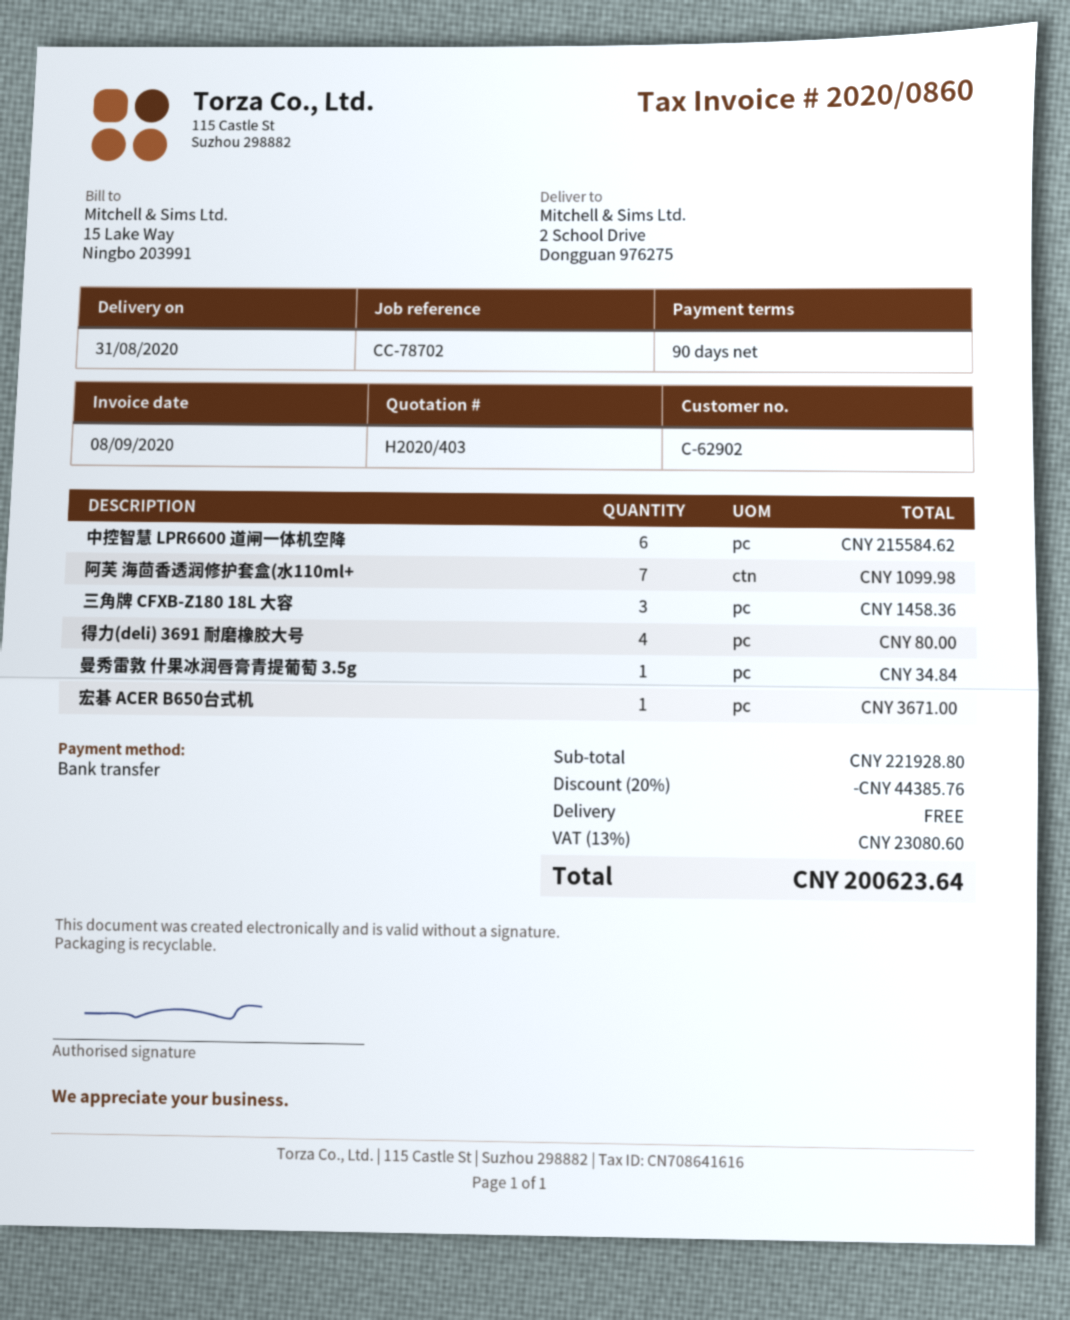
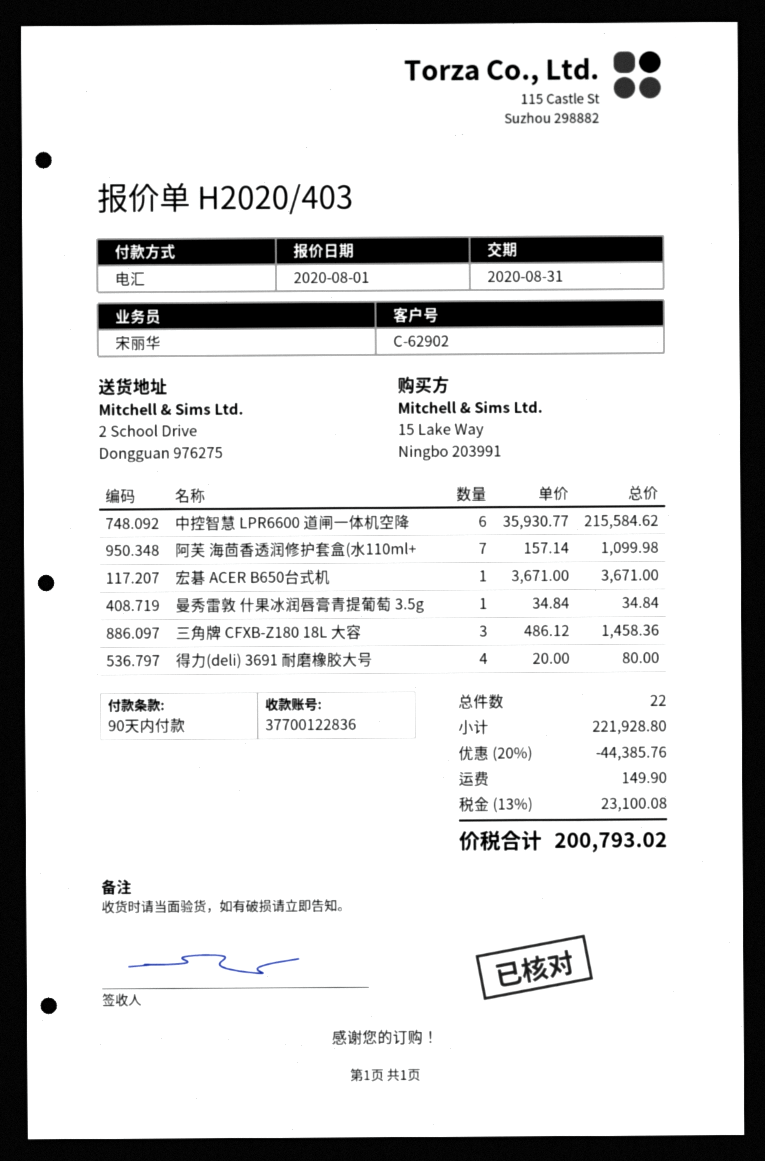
shipping: 0.00 -> 149.90
tax: 13% = 23080.60 -> 13% = 23100.08
total: 200623.64 -> 200793.02

